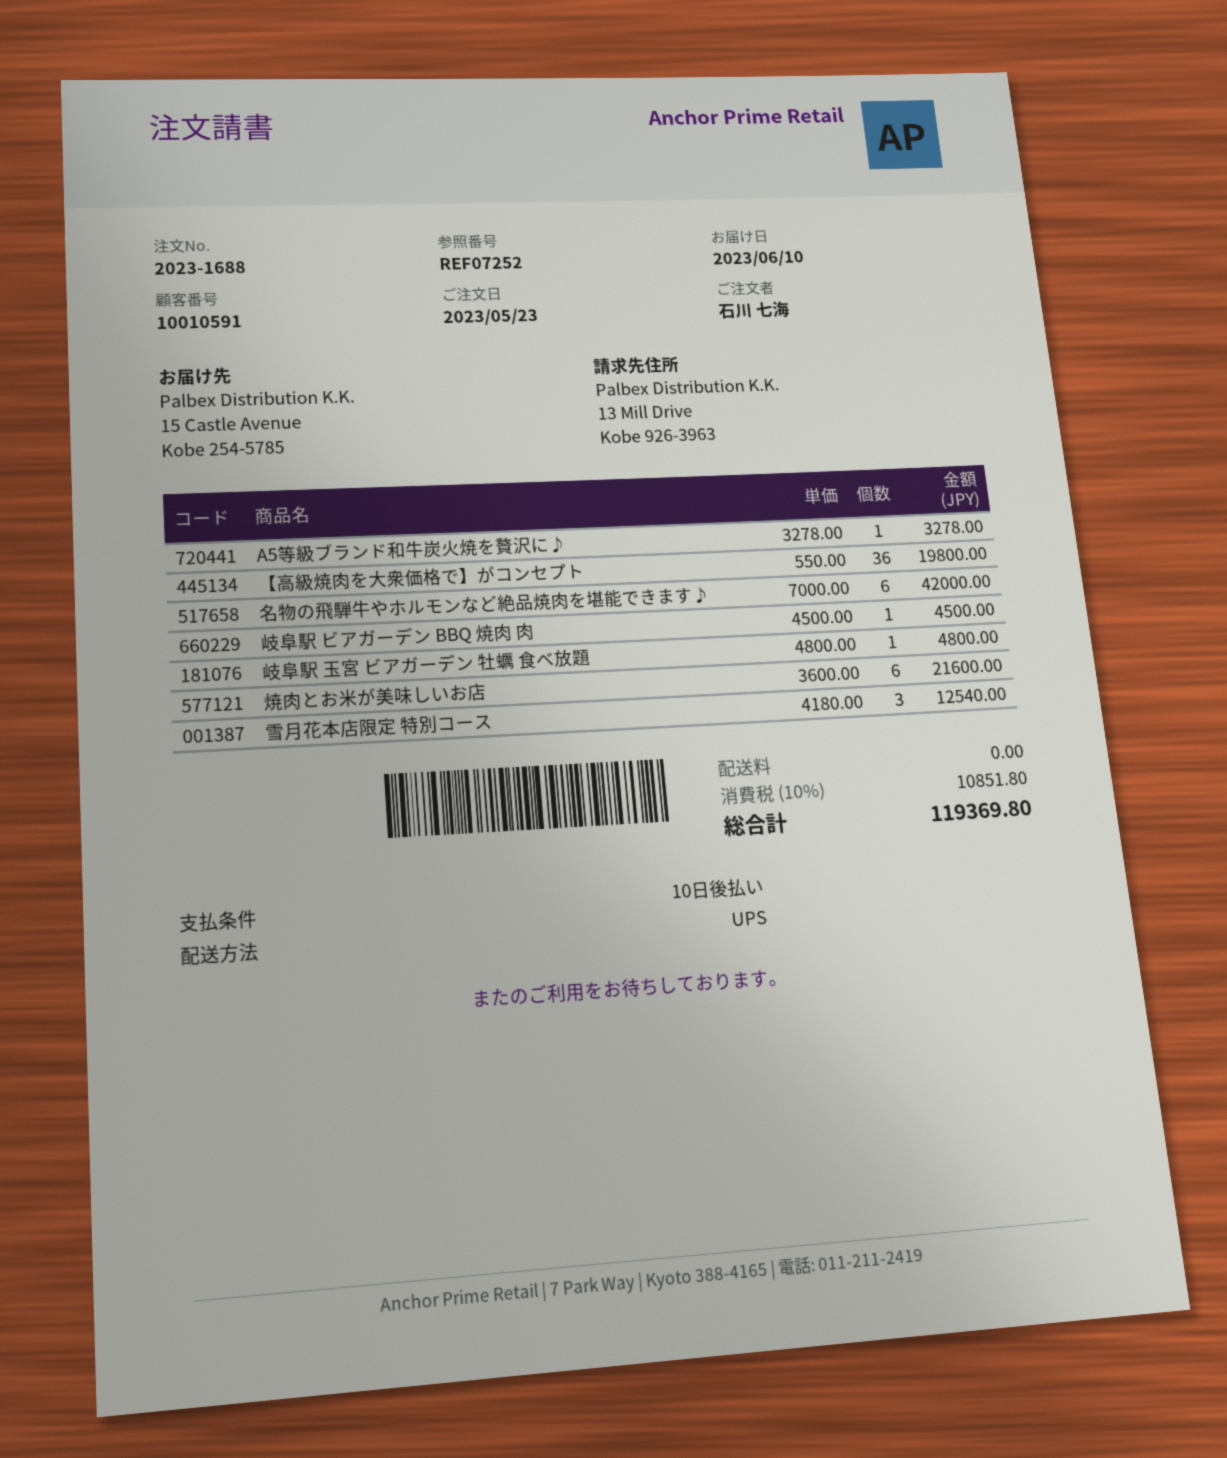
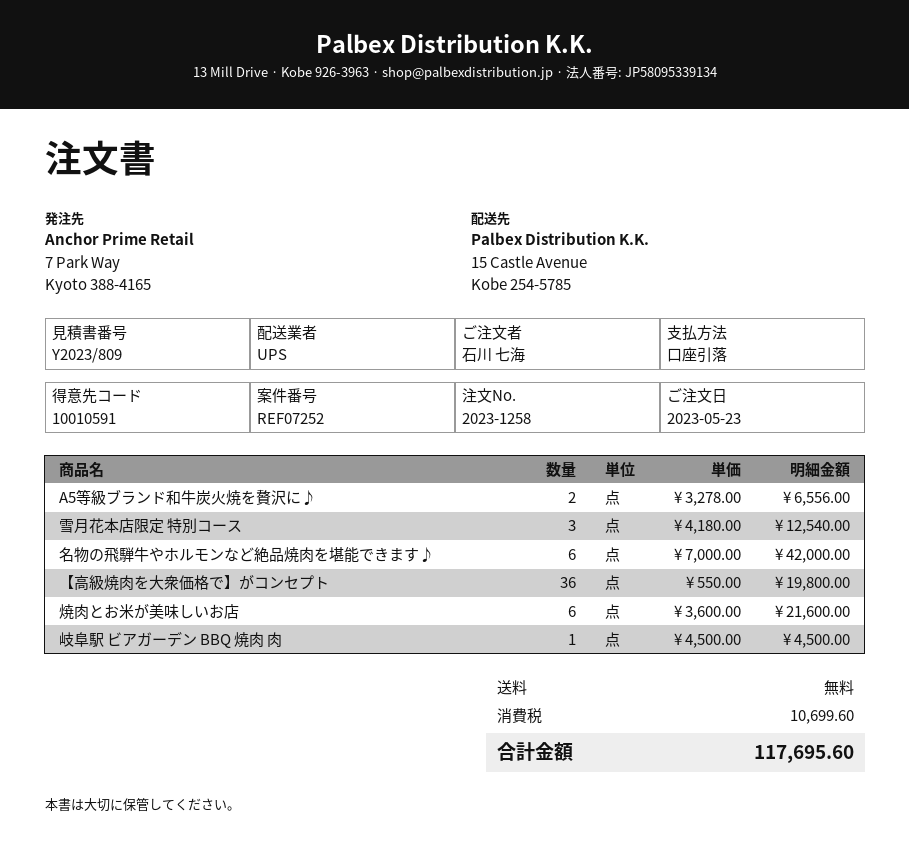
order number: 2023-1688 -> 2023-1258
A5等級ブランド和牛炭火焼を贅沢に♪: 1 x 3278.00 = 3278.00 -> 2 x 3278.00 = 6556.00
岐阜駅 玉宮 ビアガーデン 牡蠣 食べ放題: 1 x 4800.00 = 4800.00 -> none
tax: 10851.80 -> 10699.60
total: 119369.80 -> 117695.60

